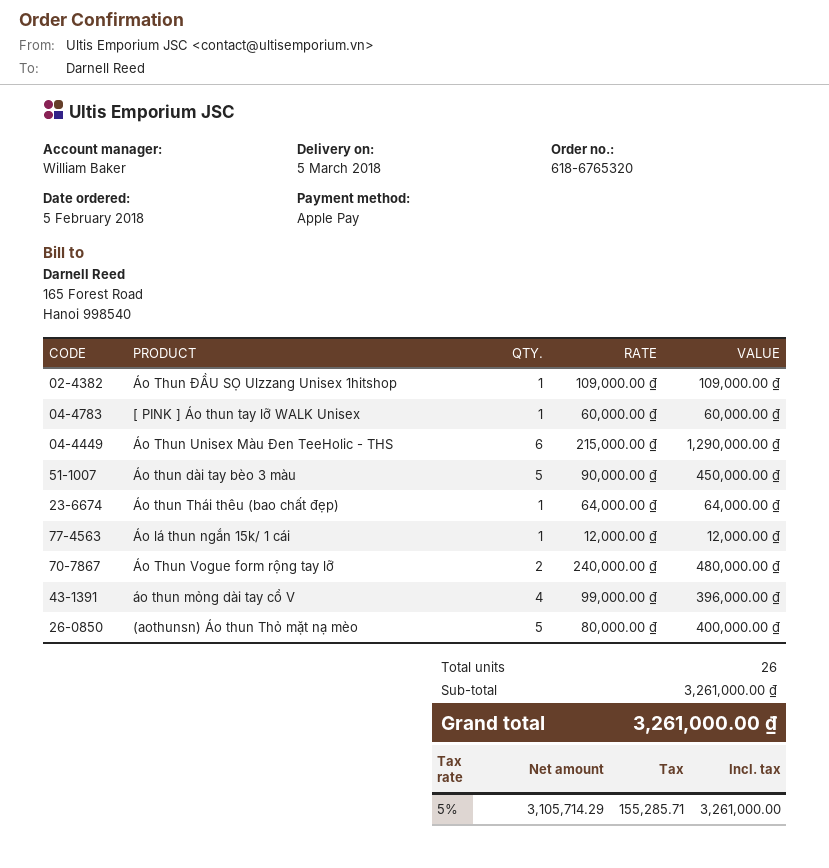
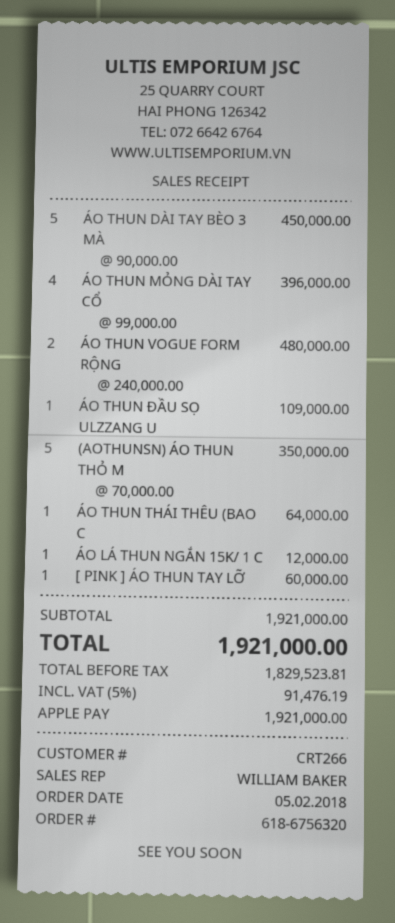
order number: 618-6765320 -> 618-6756320
Áo Thun Unisex Màu Đen TeeHolic - THS: 6 x 215000.00 = 1290000.00 -> none
(aothunsn) Áo thun Thỏ mặt nạ mèo: 5 x 80000.00 = 400000.00 -> 5 x 70000.00 = 350000.00
subtotal: 3261000.00 -> 1921000.00
net: 3105714.29 -> 1829523.81
tax: 5% = 155285.71 -> 5% = 91476.19
total: 3261000.00 -> 1921000.00

